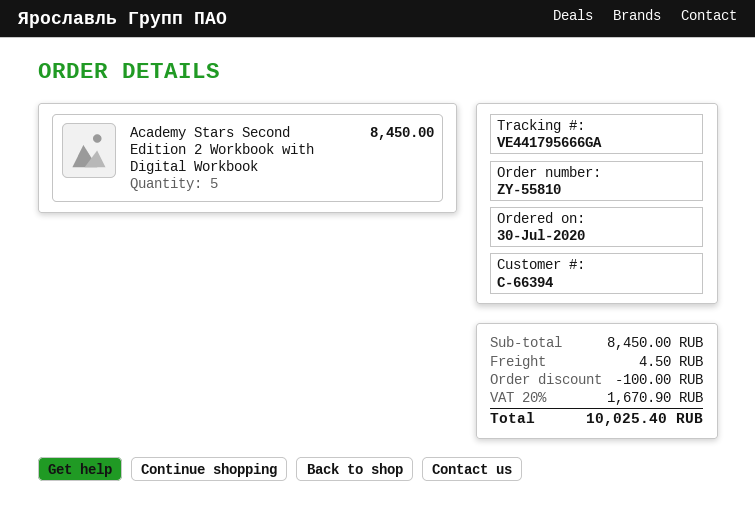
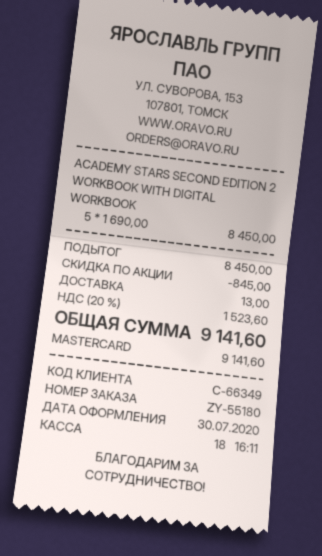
order number: ZY-55810 -> ZY-55180
customer number: C-66394 -> C-66349
discount: 100.00 -> 845.00
shipping: 4.50 -> 13.00
tax: 20% = 1670.90 -> 20% = 1523.60
total: 10025.40 -> 9141.60

